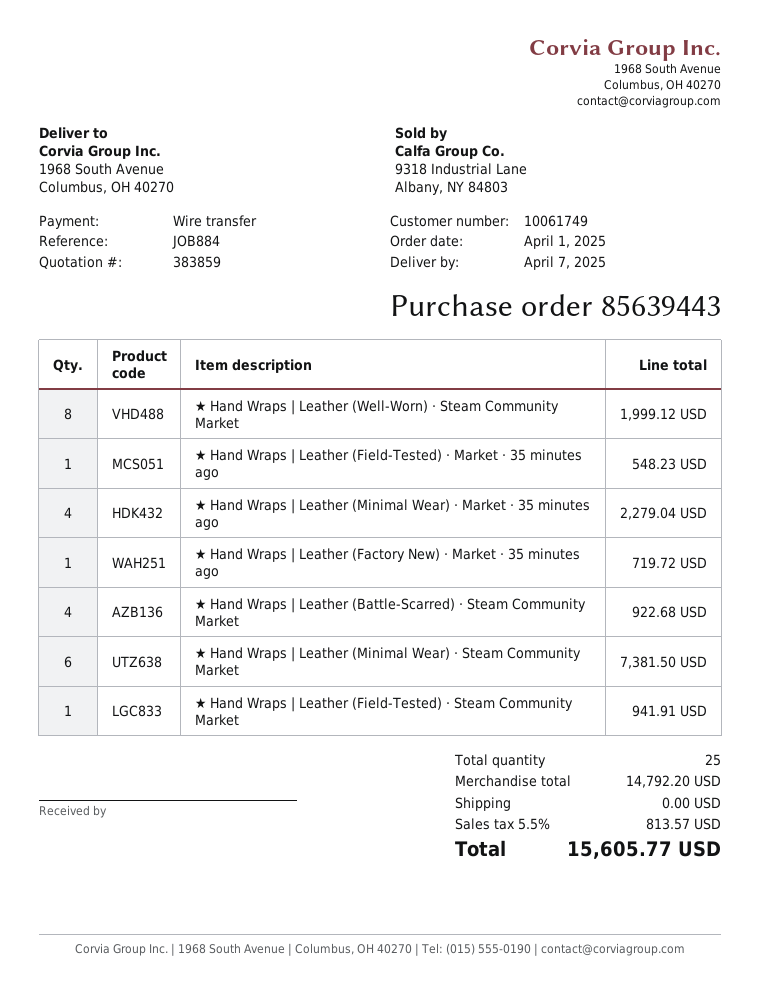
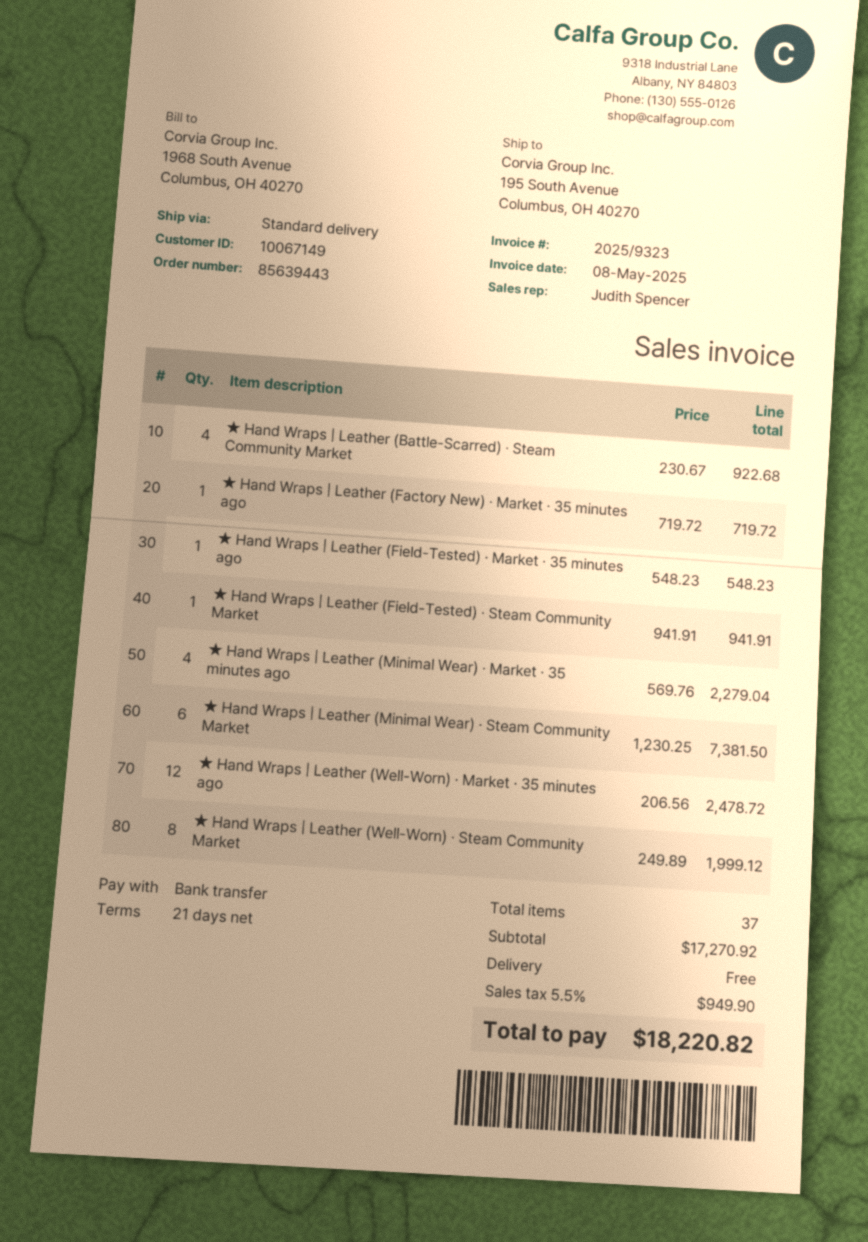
customer number: 10061749 -> 10067149
ship to: 1968 South Avenue, Columbus, OH 40270 -> 195 South Avenue, Columbus, OH 40270
★ Hand Wraps | Leather (Well-Worn) · Market · 35 minutes ago: none -> 12 for 2478.72
total quantity: 25 -> 37
subtotal: 14792.20 -> 17270.92
tax: 5.5% = 813.57 -> 5.5% = 949.90
total: 15605.77 -> 18220.82

